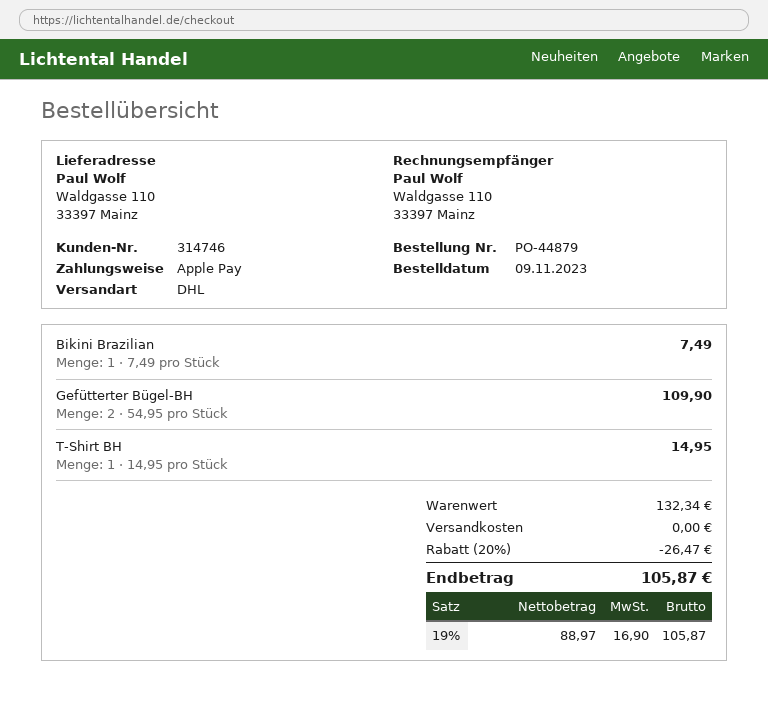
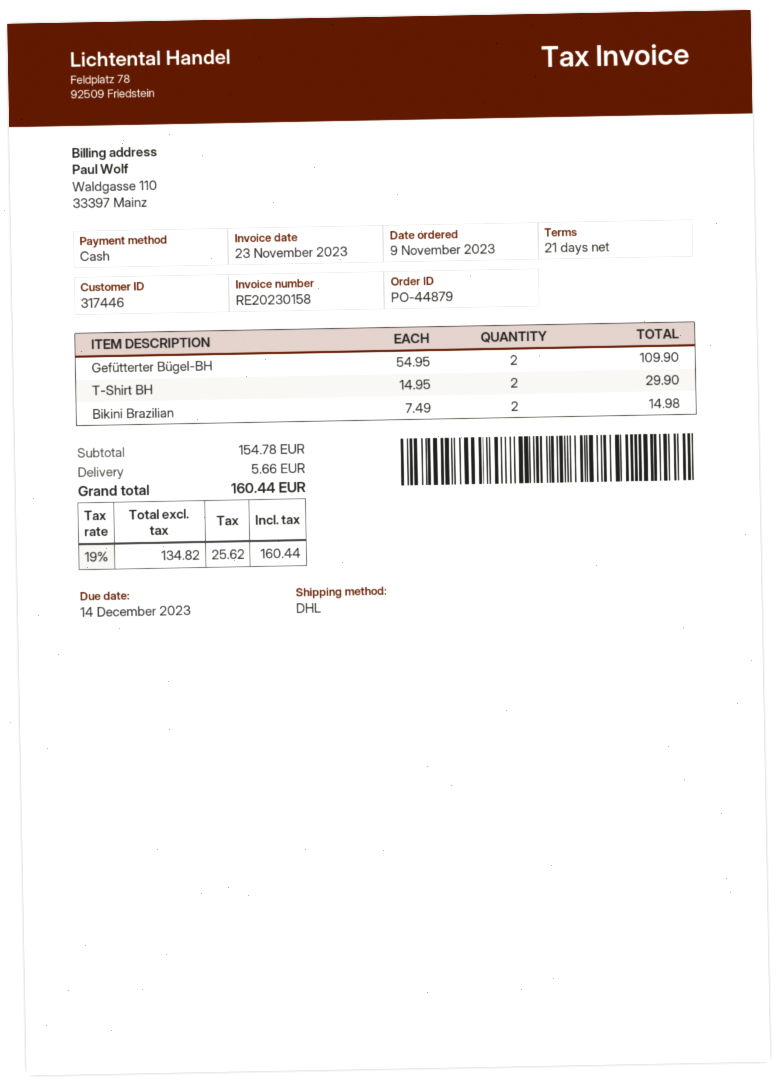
customer number: 314746 -> 317446
payment method: Apple Pay -> cash
Bikini Brazilian: 1 x 7.49 = 7.49 -> 2 x 7.49 = 14.98
T-Shirt BH: 1 x 14.95 = 14.95 -> 2 x 14.95 = 29.90
subtotal: 132.34 -> 154.78
discount: 20% = 26.47 -> none
shipping: 0.00 -> 5.66
net: 88.97 -> 134.82
tax: 19% = 16.90 -> 19% = 25.62
total: 105.87 -> 160.44

